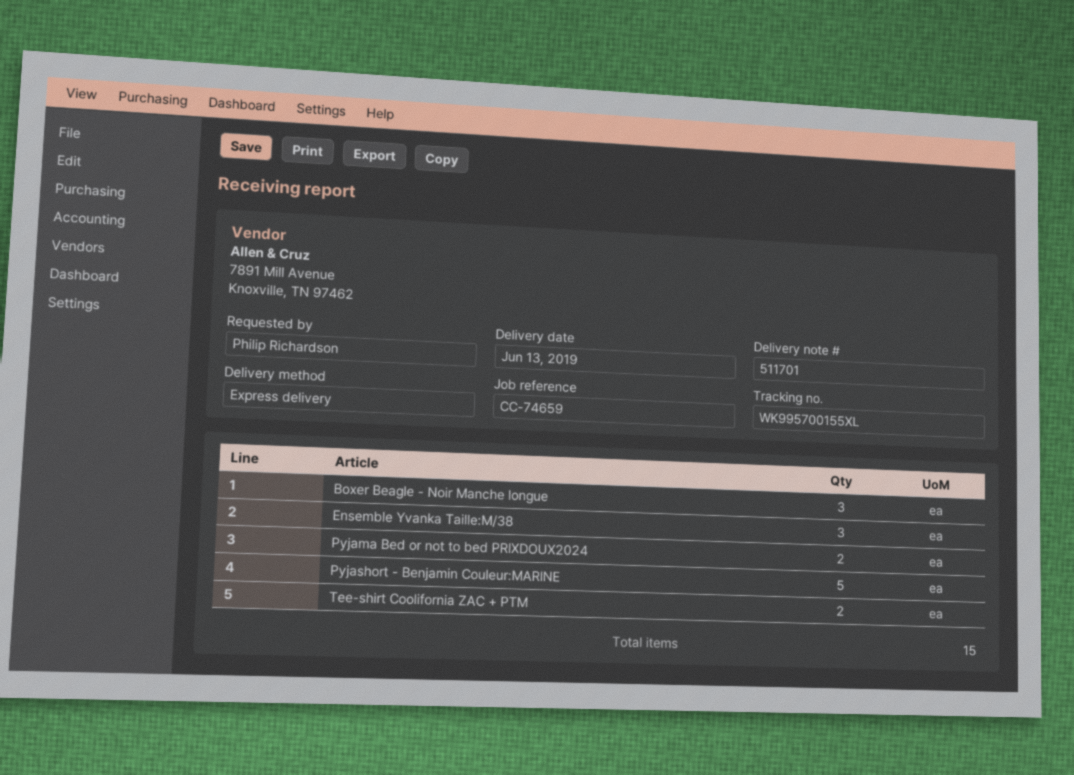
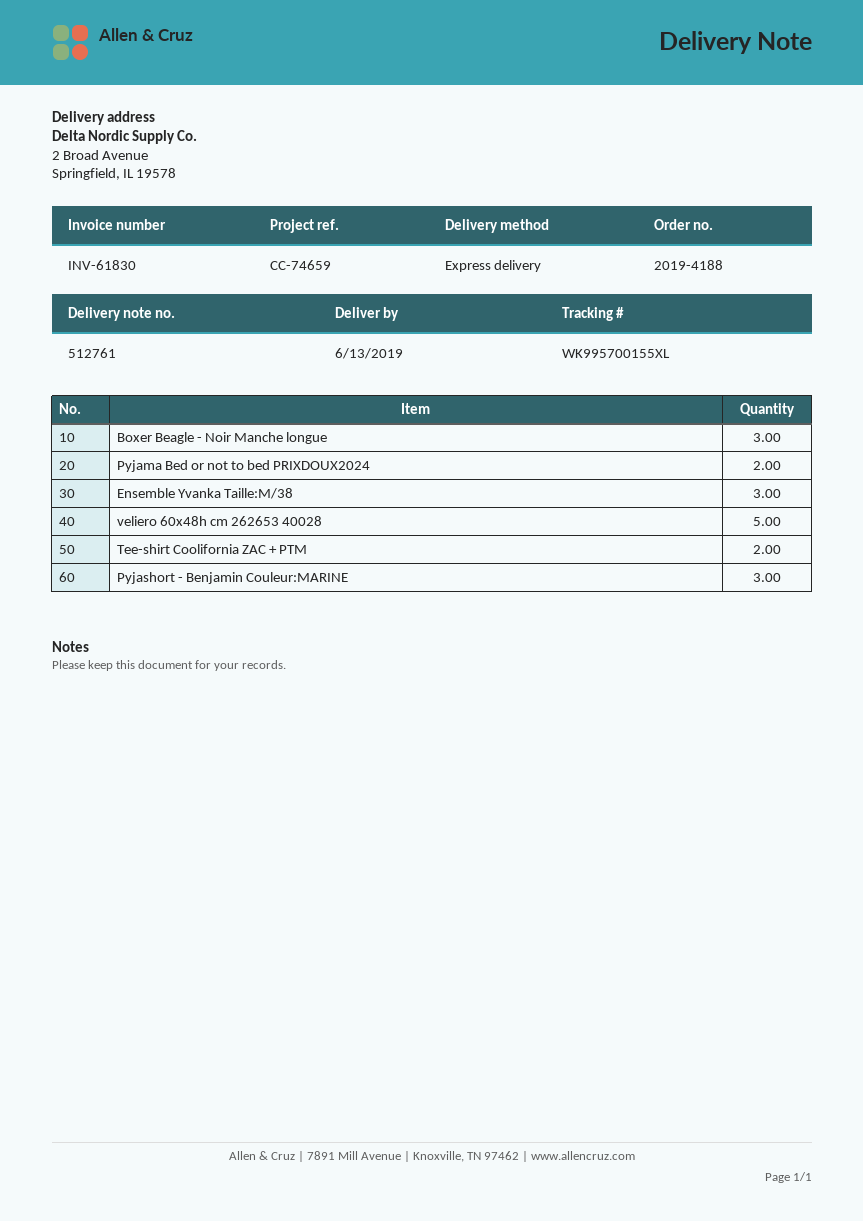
delivery note number: 511701 -> 512761
Pyjashort - Benjamin Couleur:MARINE: 5 -> 3
veliero 60x48h cm 262653 40028: none -> 5

